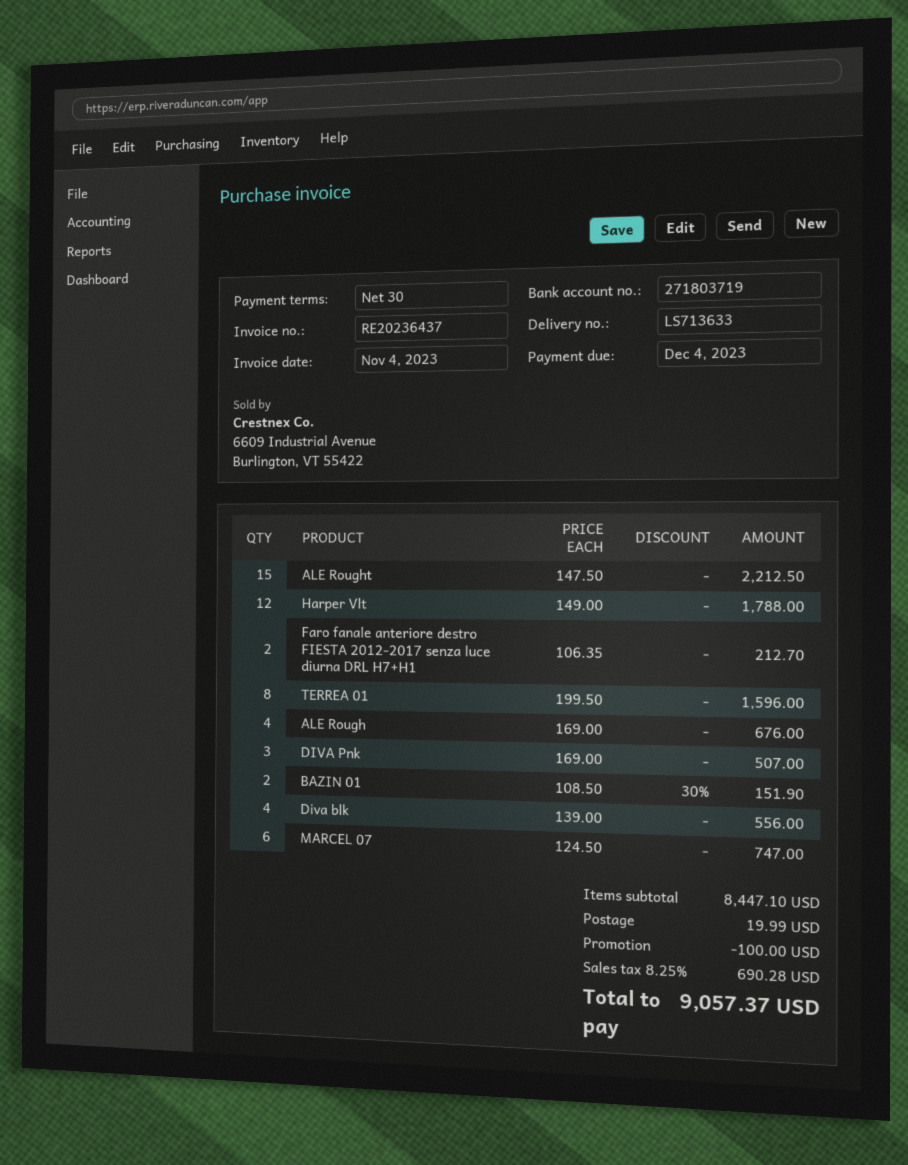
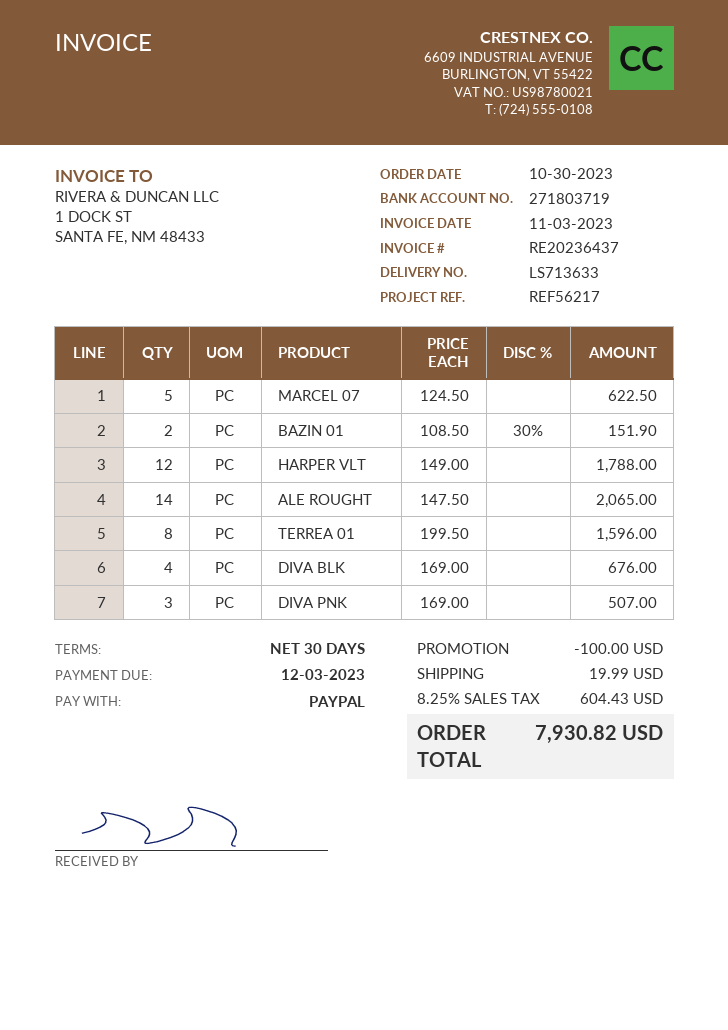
invoice date: 2023-11-04 -> 2023-11-03
due date: 2023-12-04 -> 2023-12-03
ALE Rought: 15 x 147.50 = 2212.50 -> 14 x 147.50 = 2065.00
Faro fanale anteriore destro FIESTA 2012-2017 senza luce diurna DRL H7+H1: 2 x 106.35 = 212.70 -> none
ALE Rough: 4 x 169.00 = 676.00 -> none
Diva blk: 4 x 139.00 = 556.00 -> 4 x 169.00 = 676.00
MARCEL 07: 6 x 124.50 = 747.00 -> 5 x 124.50 = 622.50
tax: 8.25% = 690.28 -> 8.25% = 604.43
total: 9057.37 -> 7930.82

